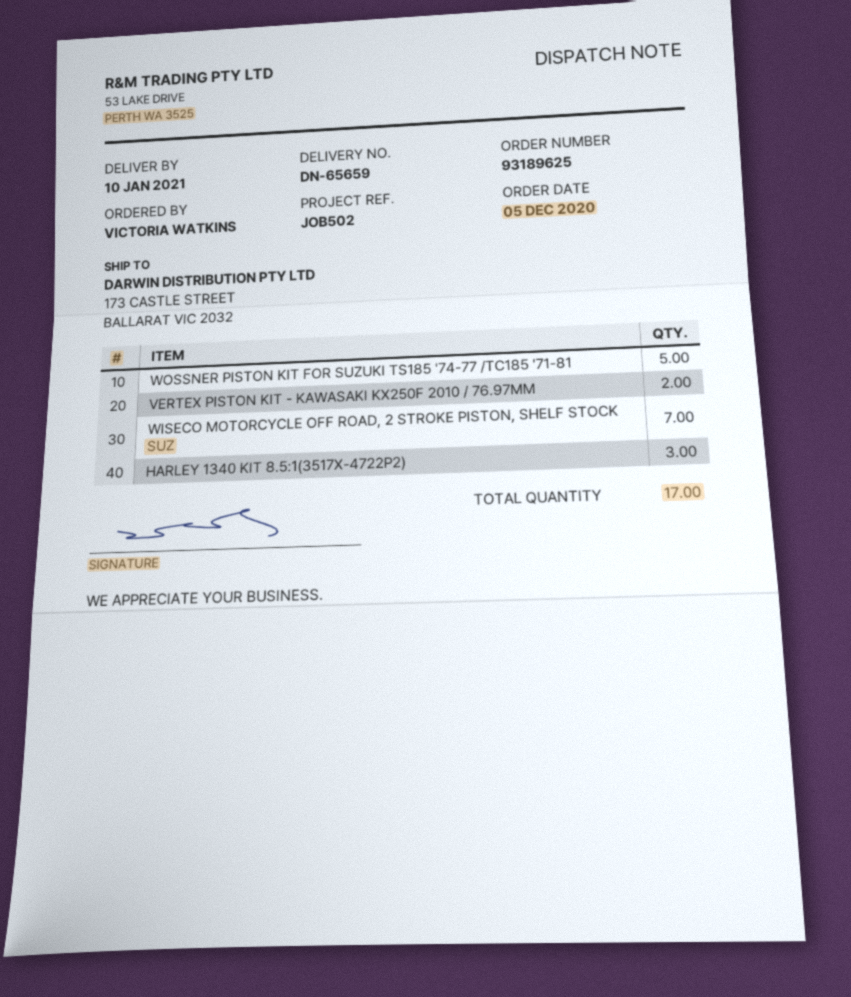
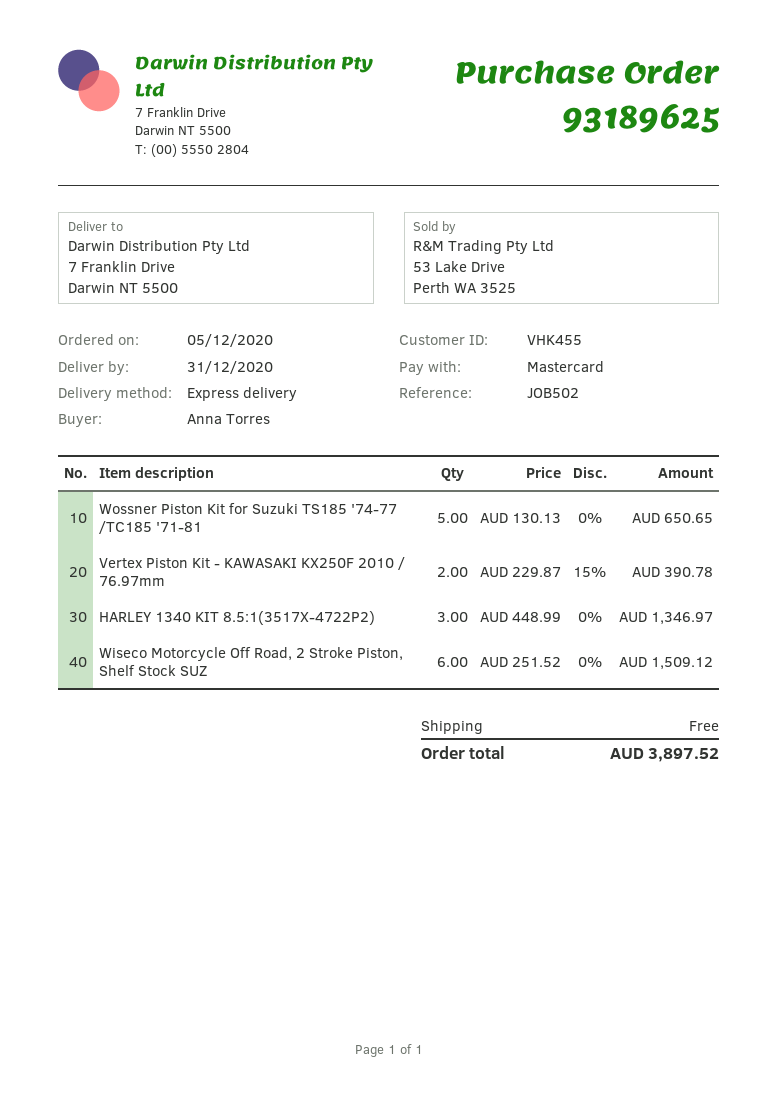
delivery date: 2021-01-10 -> 2020-12-31
ordered by: VICTORIA WATKINS -> Anna Torres
ship to: 173 CASTLE STREET, BALLARAT VIC 2032 -> 7 Franklin Drive, Darwin NT 5500
WISECO MOTORCYCLE OFF ROAD, 2 STROKE PISTON, SHELF STOCK SUZ: 7 -> 6

